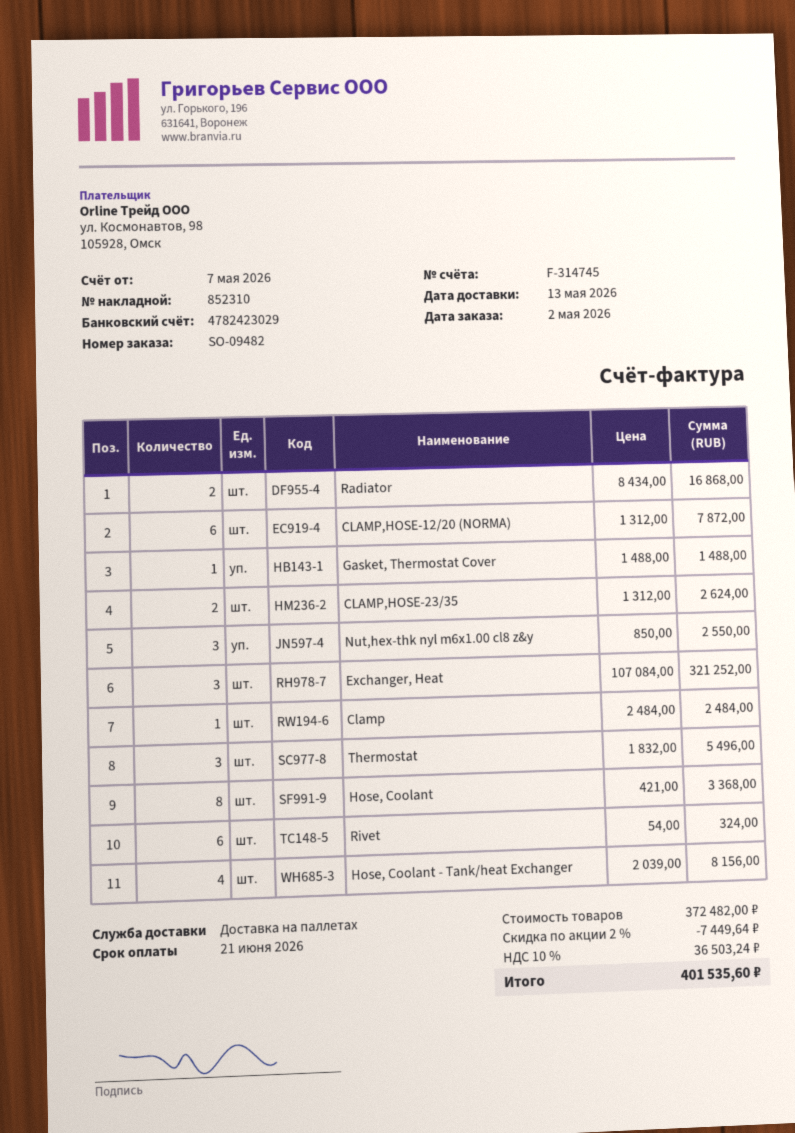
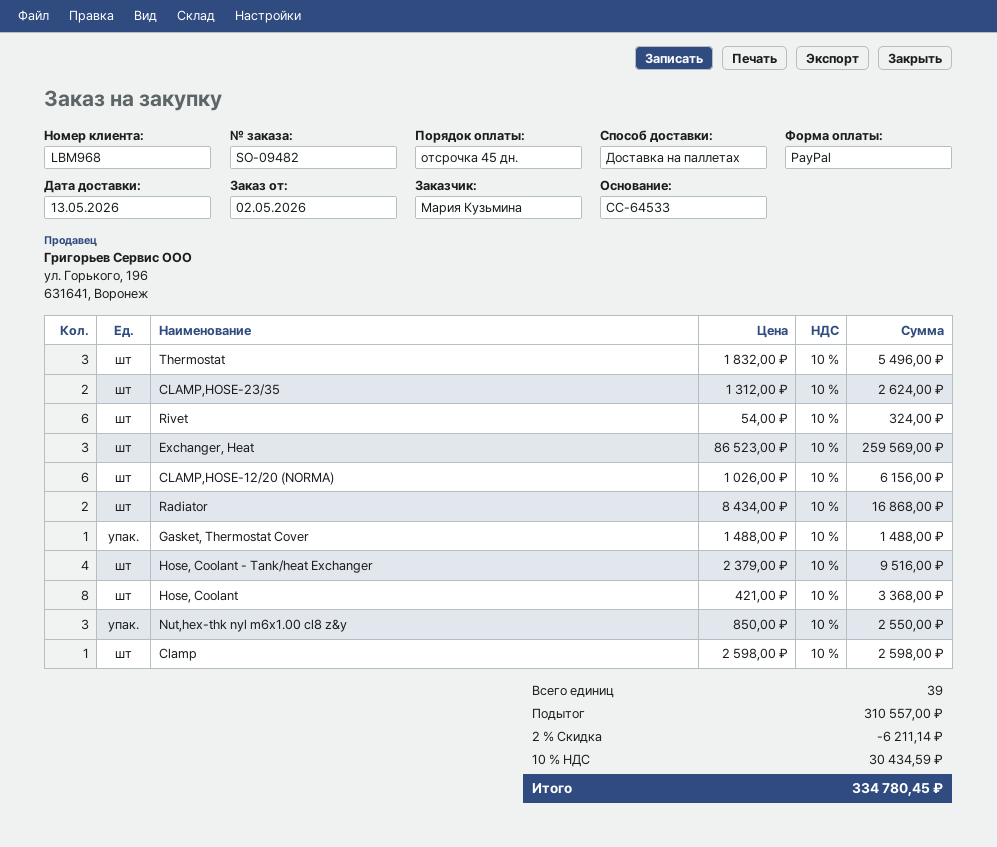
CLAMP,HOSE-12/20 (NORMA): 6 x 1312.00 = 7872.00 -> 6 x 1026.00 = 6156.00
Exchanger, Heat: 3 x 107084.00 = 321252.00 -> 3 x 86523.00 = 259569.00
Clamp: 1 x 2484.00 = 2484.00 -> 1 x 2598.00 = 2598.00
Hose, Coolant - Tank/heat Exchanger: 4 x 2039.00 = 8156.00 -> 4 x 2379.00 = 9516.00
subtotal: 372482.00 -> 310557.00
discount: 2% = 7449.64 -> 2% = 6211.14
tax: 10% = 36503.24 -> 10% = 30434.59
total: 401535.60 -> 334780.45

